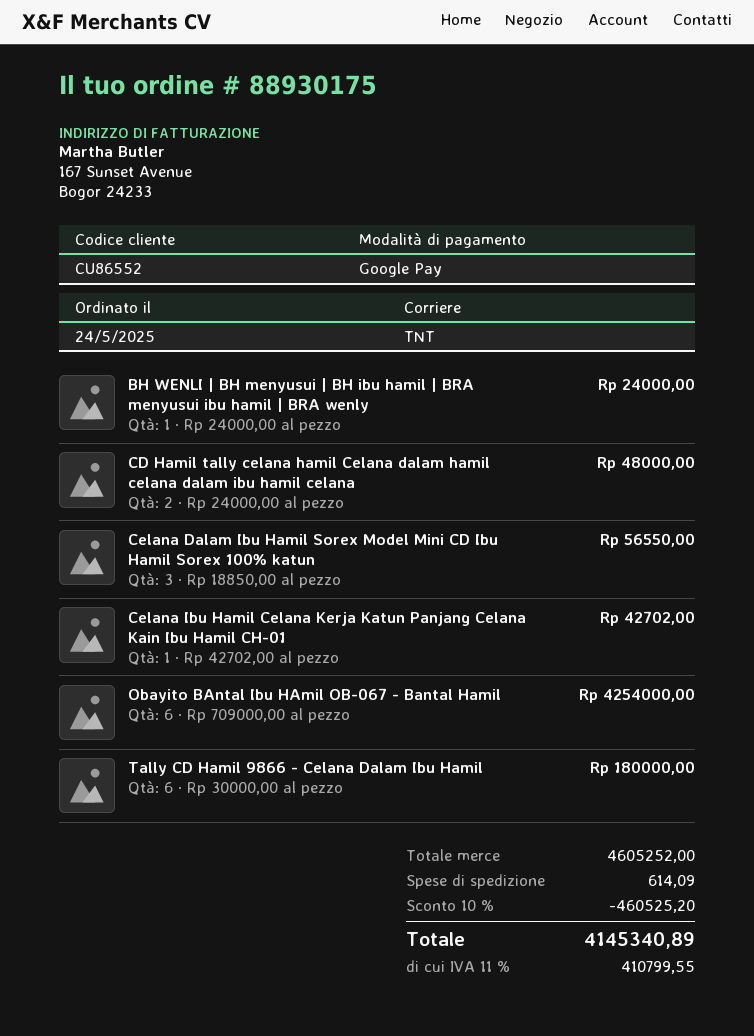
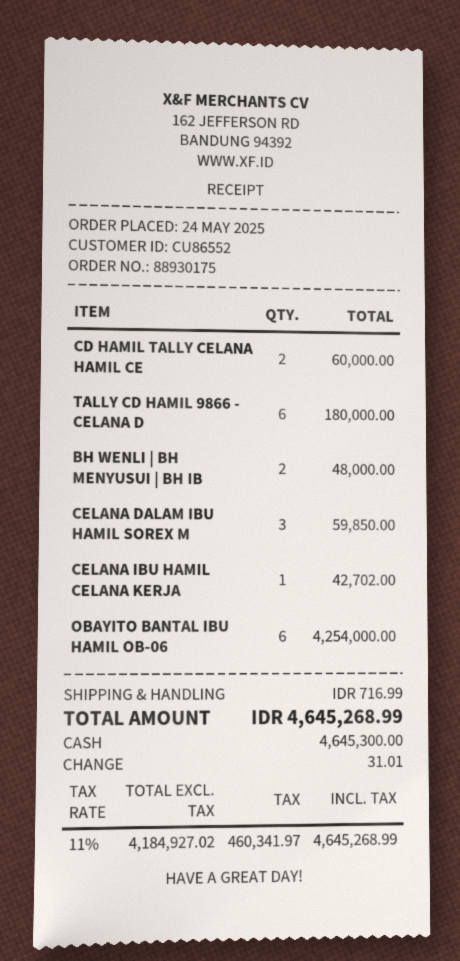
payment method: Google Pay -> cash
BH WENLI | BH menyusui | BH ibu hamil | BRA menyusui ibu hamil | BRA wenly: 1 for 24000.00 -> 2 for 48000.00
CD Hamil tally celana hamil Celana dalam hamil celana dalam ibu hamil celana: 2 for 48000.00 -> 2 for 60000.00
Celana Dalam Ibu Hamil Sorex Model Mini CD Ibu Hamil Sorex 100% katun: 3 for 56550.00 -> 3 for 59850.00
discount: 10% = 460525.20 -> none
shipping: 614.09 -> 716.99
tax: 11% = 410799.55 -> 11% = 460341.97
total: 4145340.89 -> 4645268.99

